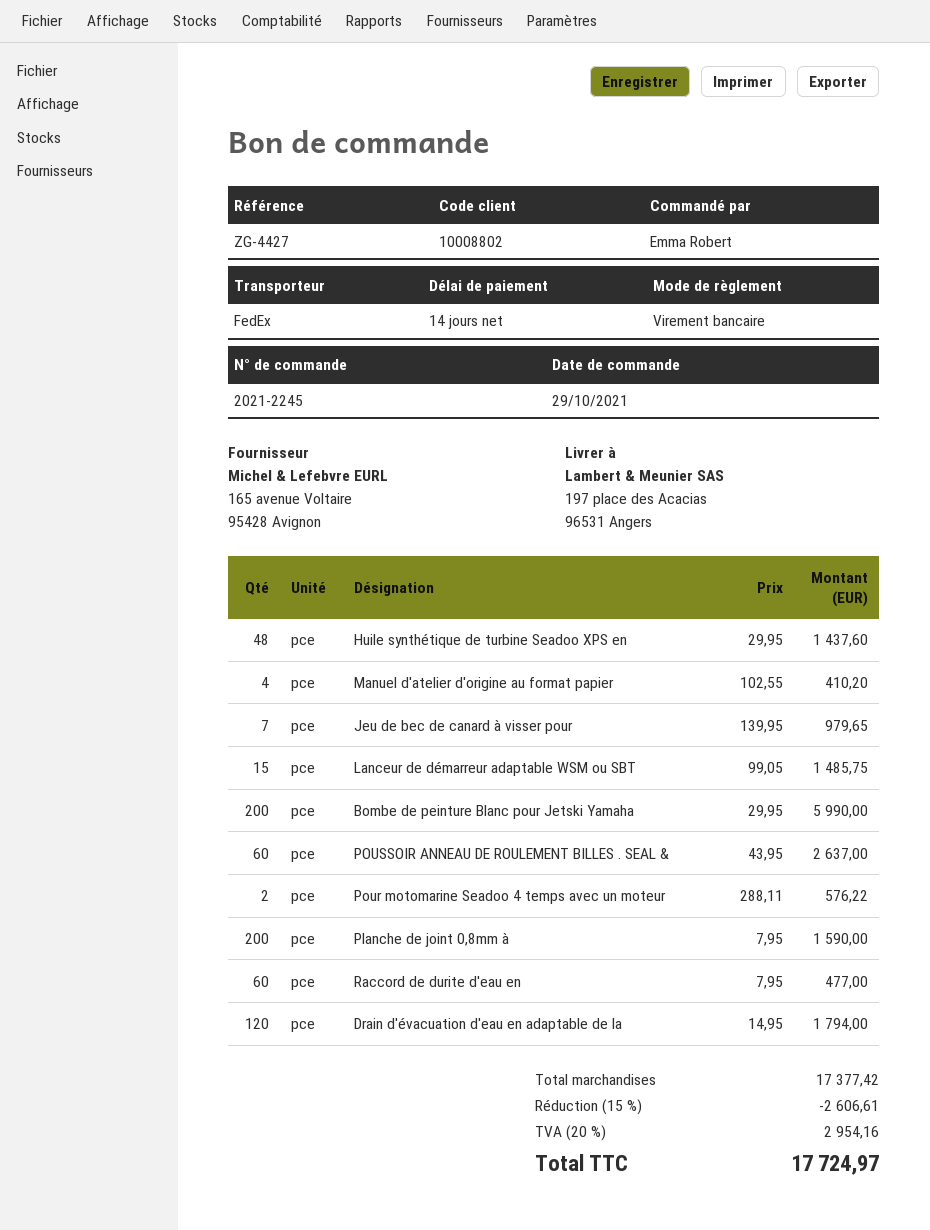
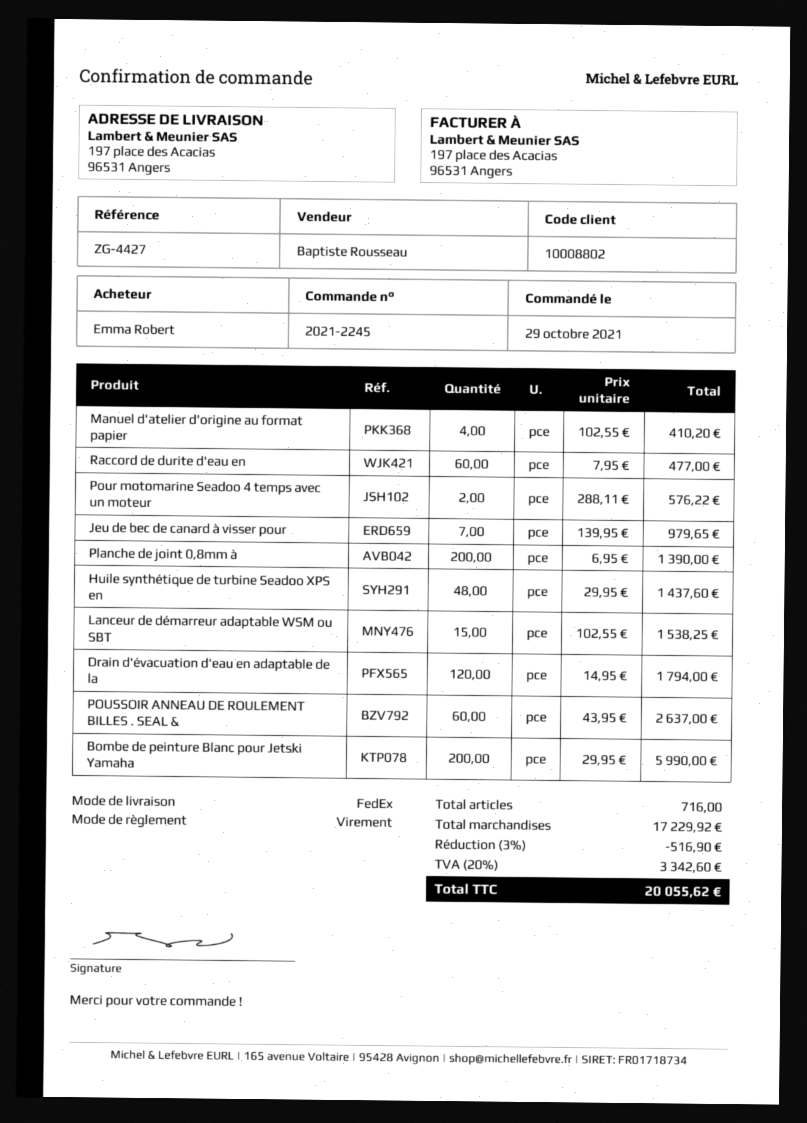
Lanceur de démarreur adaptable WSM ou SBT: 15 x 99.05 = 1485.75 -> 15 x 102.55 = 1538.25
Planche de joint 0,8mm à: 200 x 7.95 = 1590.00 -> 200 x 6.95 = 1390.00
subtotal: 17377.42 -> 17229.92
discount: 15% = 2606.61 -> 3% = 516.90
tax: 20% = 2954.16 -> 20% = 3342.60
total: 17724.97 -> 20055.62

